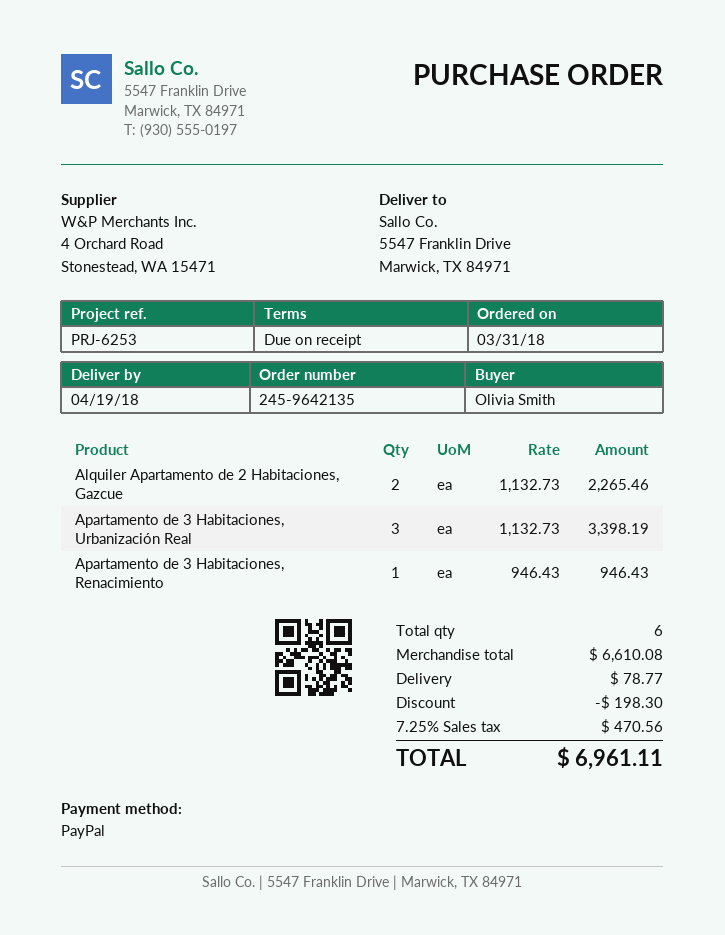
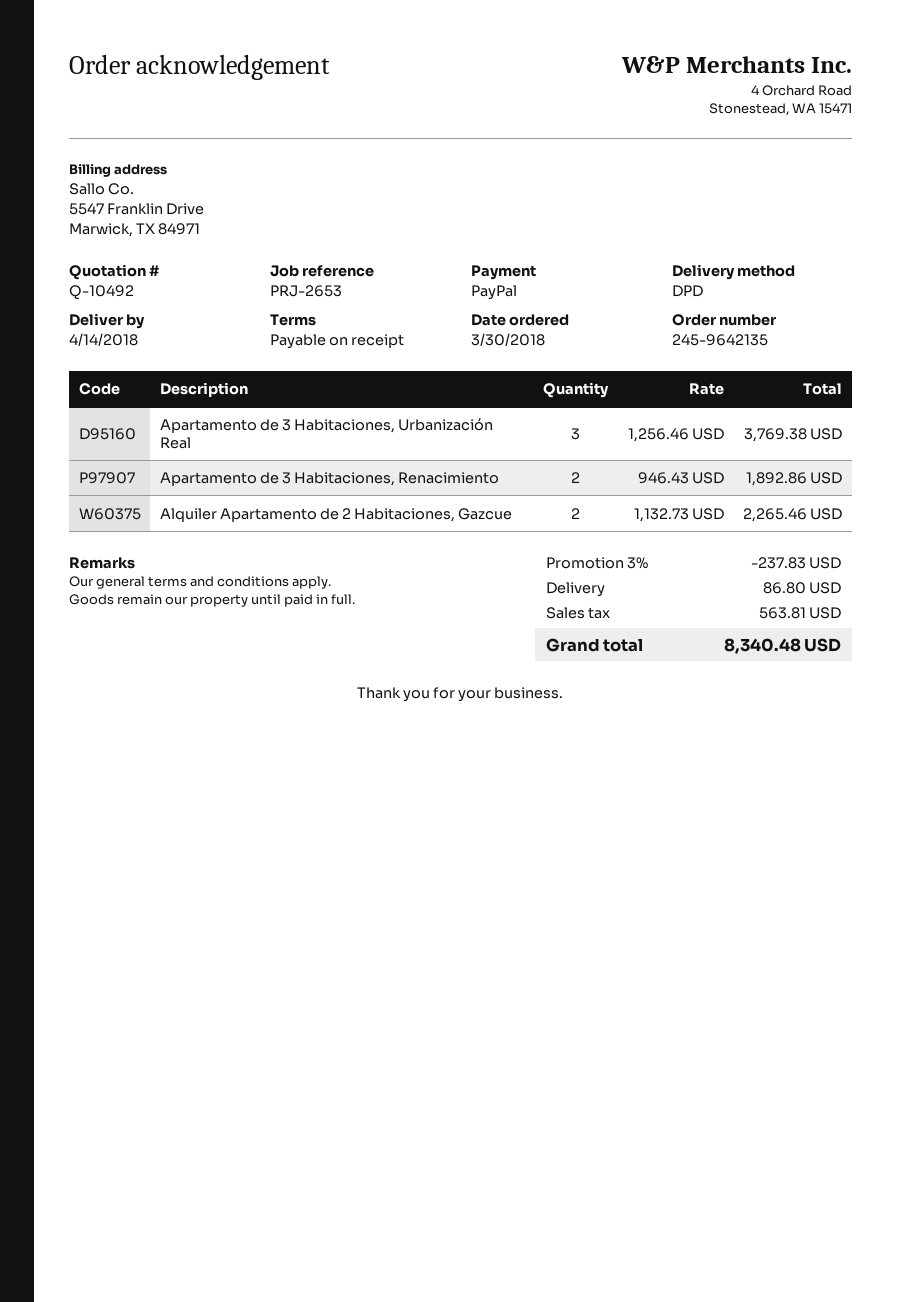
order date: 2018-03-31 -> 2018-03-30
delivery date: 2018-04-19 -> 2018-04-14
reference: PRJ-6253 -> PRJ-2653
Apartamento de 3 Habitaciones, Urbanización Real: 3 x 1132.73 = 3398.19 -> 3 x 1256.46 = 3769.38
Apartamento de 3 Habitaciones, Renacimiento: 1 x 946.43 = 946.43 -> 2 x 946.43 = 1892.86
discount: 198.30 -> 237.83
shipping: 78.77 -> 86.80
tax: 470.56 -> 563.81
total: 6961.11 -> 8340.48

